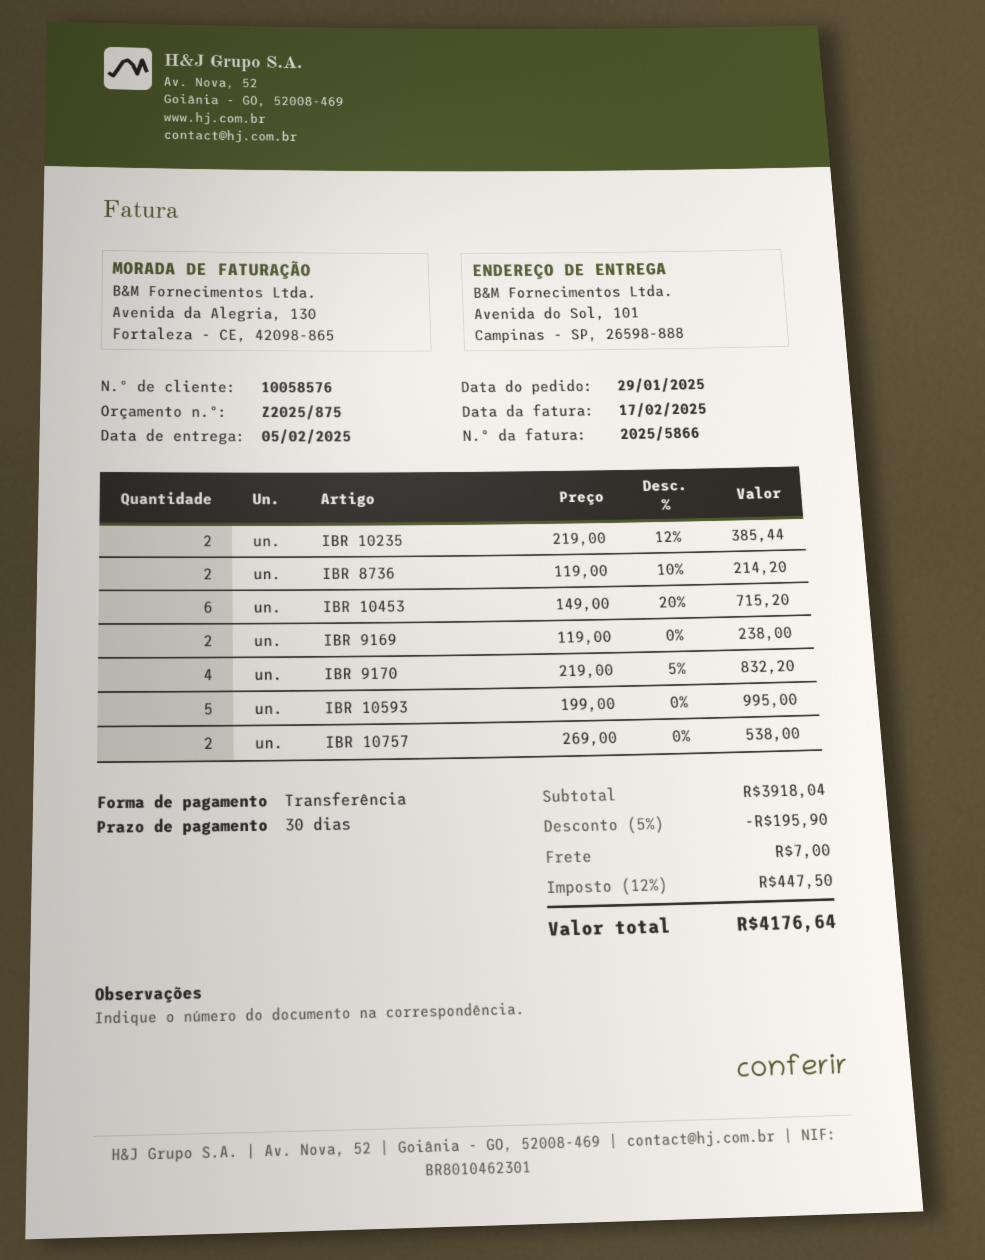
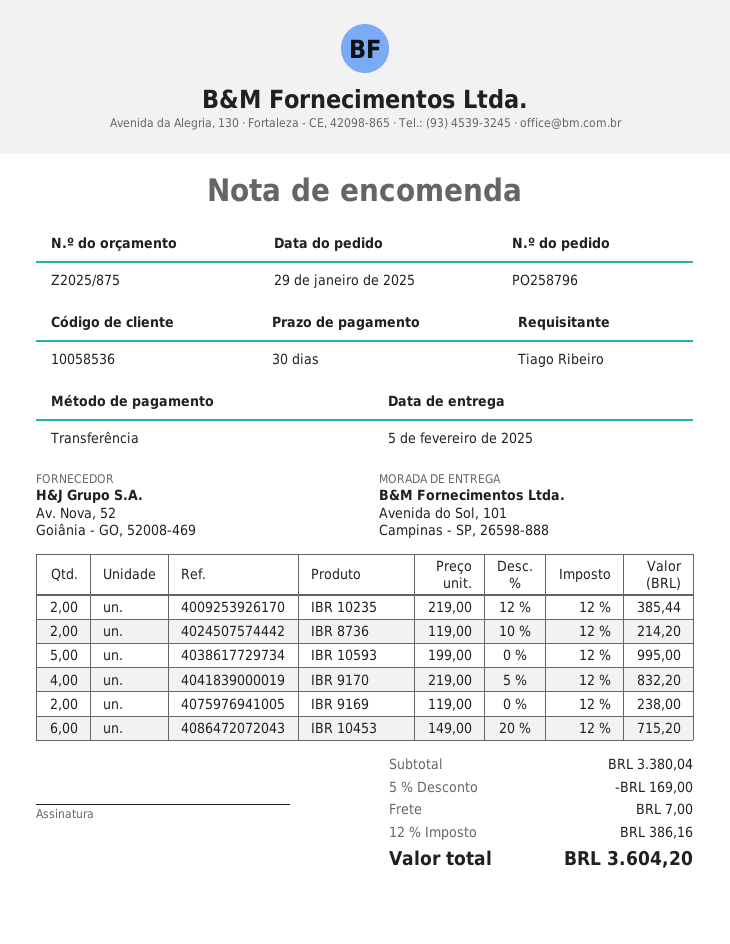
customer number: 10058576 -> 10058536
IBR 10757: 2 x 269.00 = 538.00 -> none
subtotal: 3918.04 -> 3380.04
discount: 5% = 195.90 -> 5% = 169.00
tax: 12% = 447.50 -> 12% = 386.16
total: 4176.64 -> 3604.20

